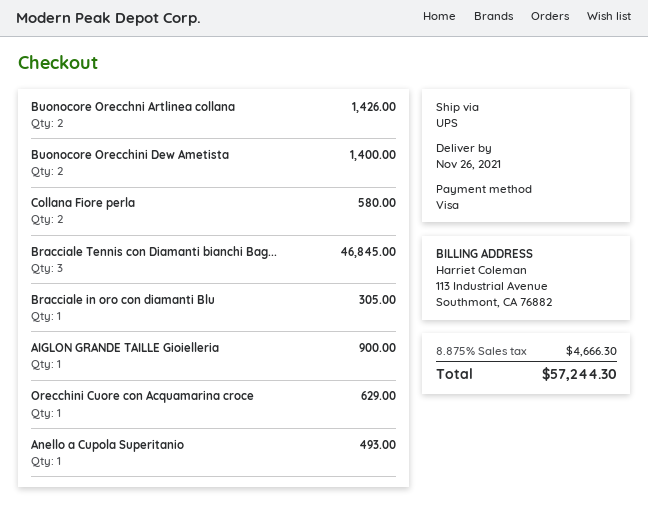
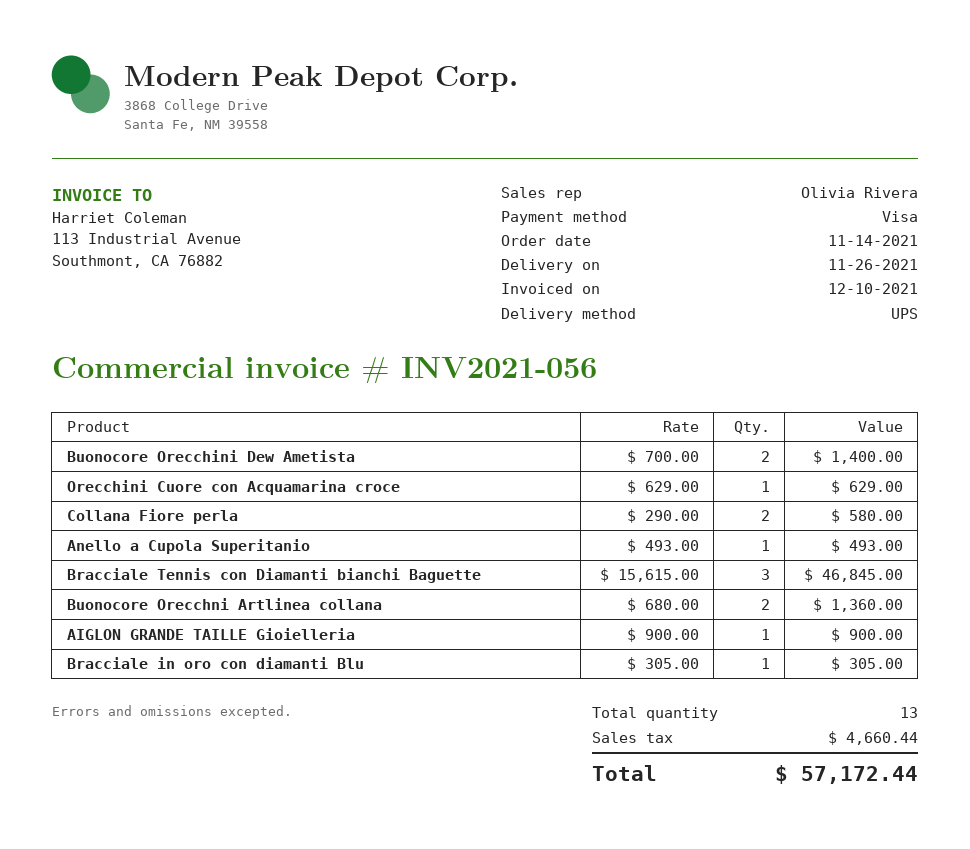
Buonocore Orecchni Artlinea collana: 2 for 1426.00 -> 2 for 1360.00
tax: 4666.30 -> 4660.44
total: 57244.30 -> 57172.44

